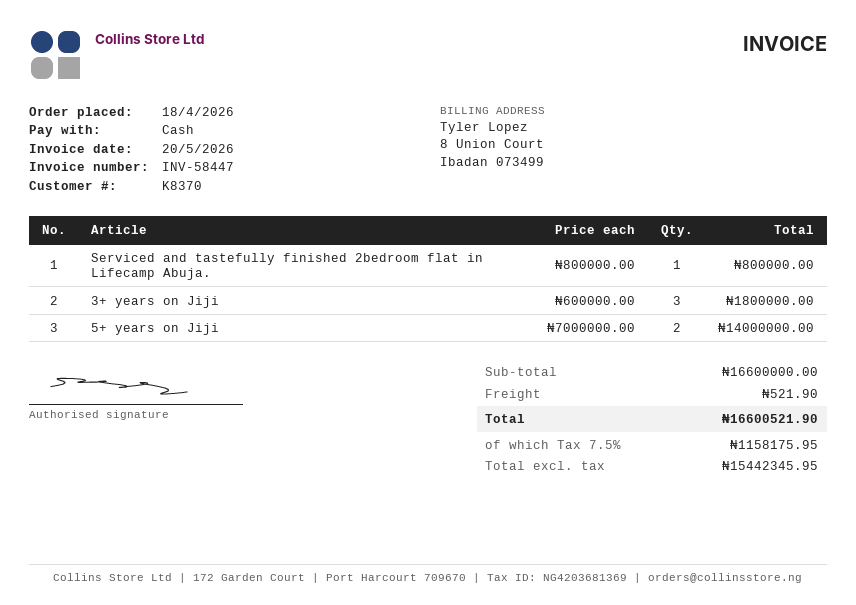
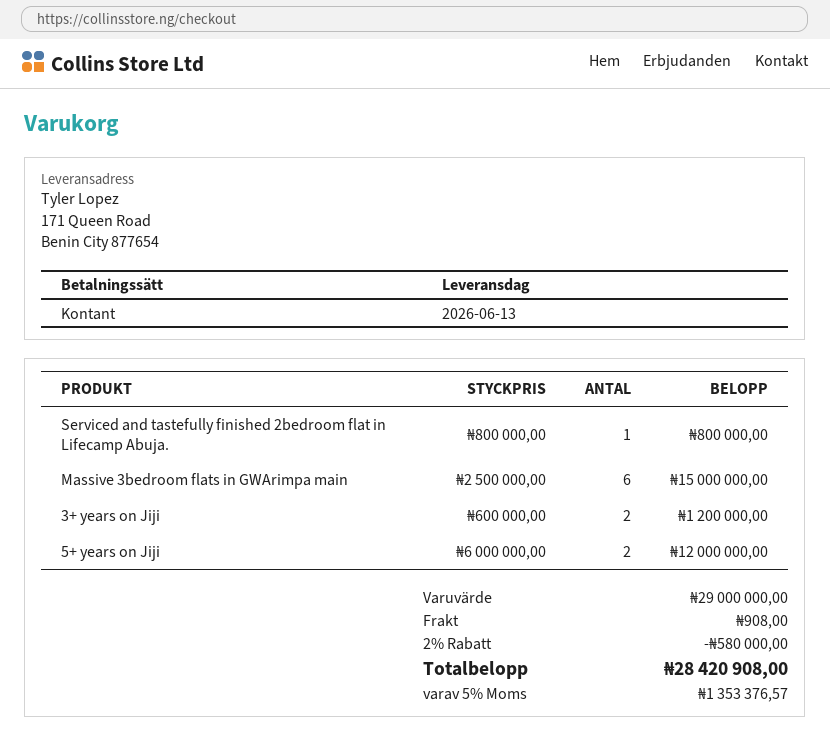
3+ years on Jiji: 3 x 600000.00 = 1800000.00 -> 2 x 600000.00 = 1200000.00
5+ years on Jiji: 2 x 7000000.00 = 14000000.00 -> 2 x 6000000.00 = 12000000.00
Massive 3bedroom flats in GWArimpa main: none -> 6 x 2500000.00 = 15000000.00
subtotal: 16600000.00 -> 29000000.00
discount: none -> 2% = 580000.00
shipping: 521.90 -> 908.00
tax: 7.5% = 1158175.95 -> 5% = 1353376.57
total: 16600521.90 -> 28420908.00

